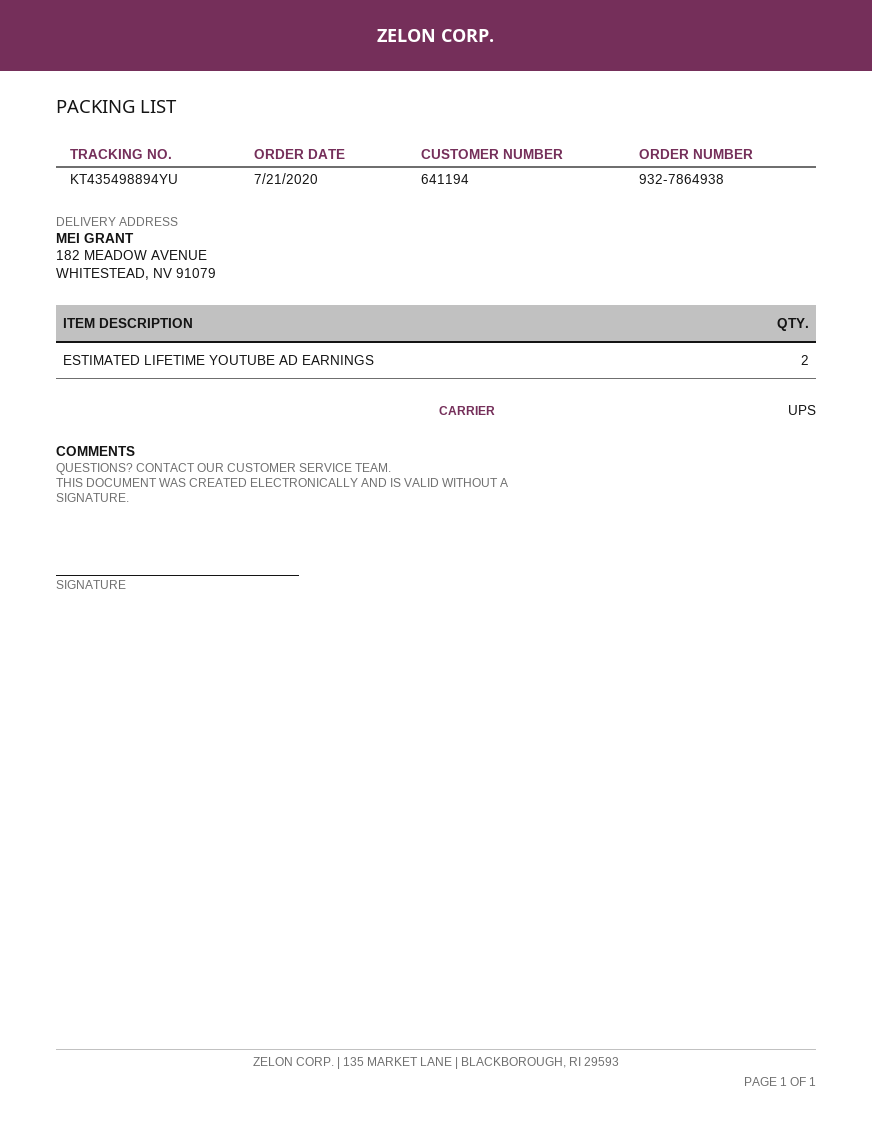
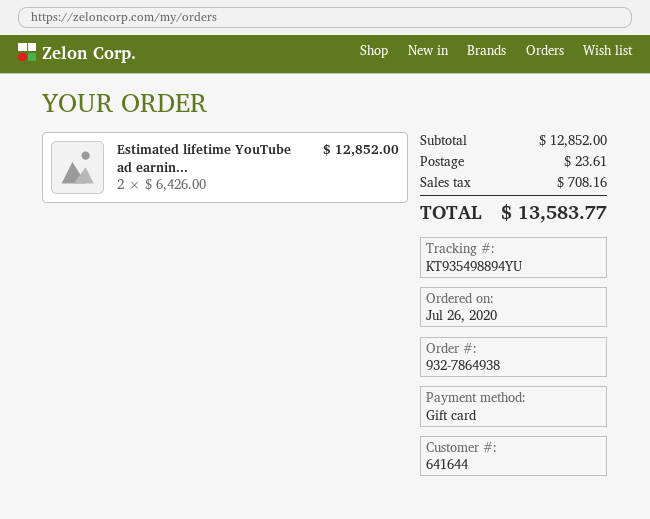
order date: 2020-07-21 -> 2020-07-26
customer number: 641194 -> 641644
tracking number: KT435498894YU -> KT935498894YU

